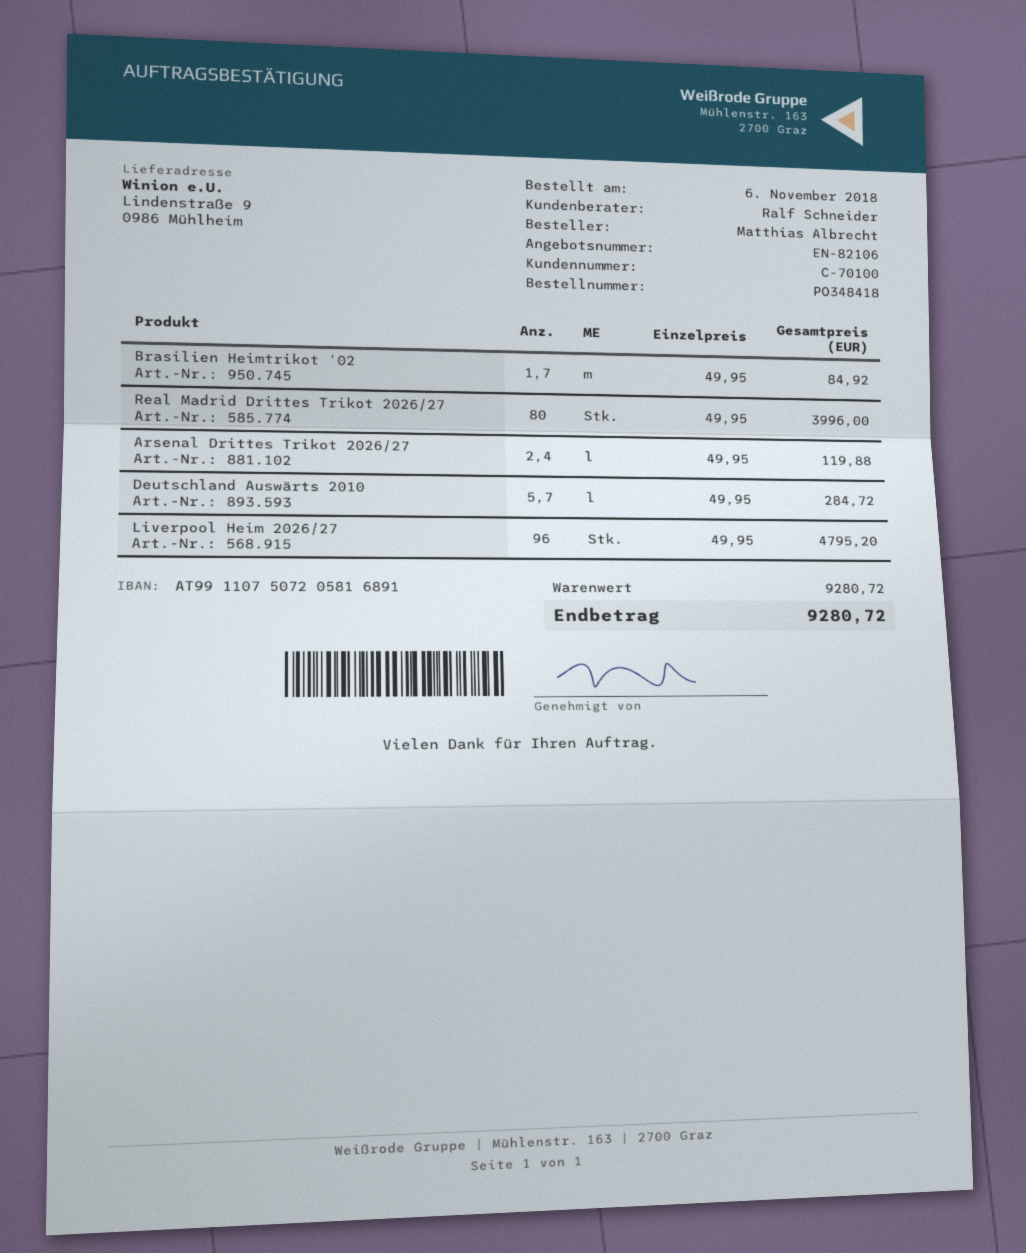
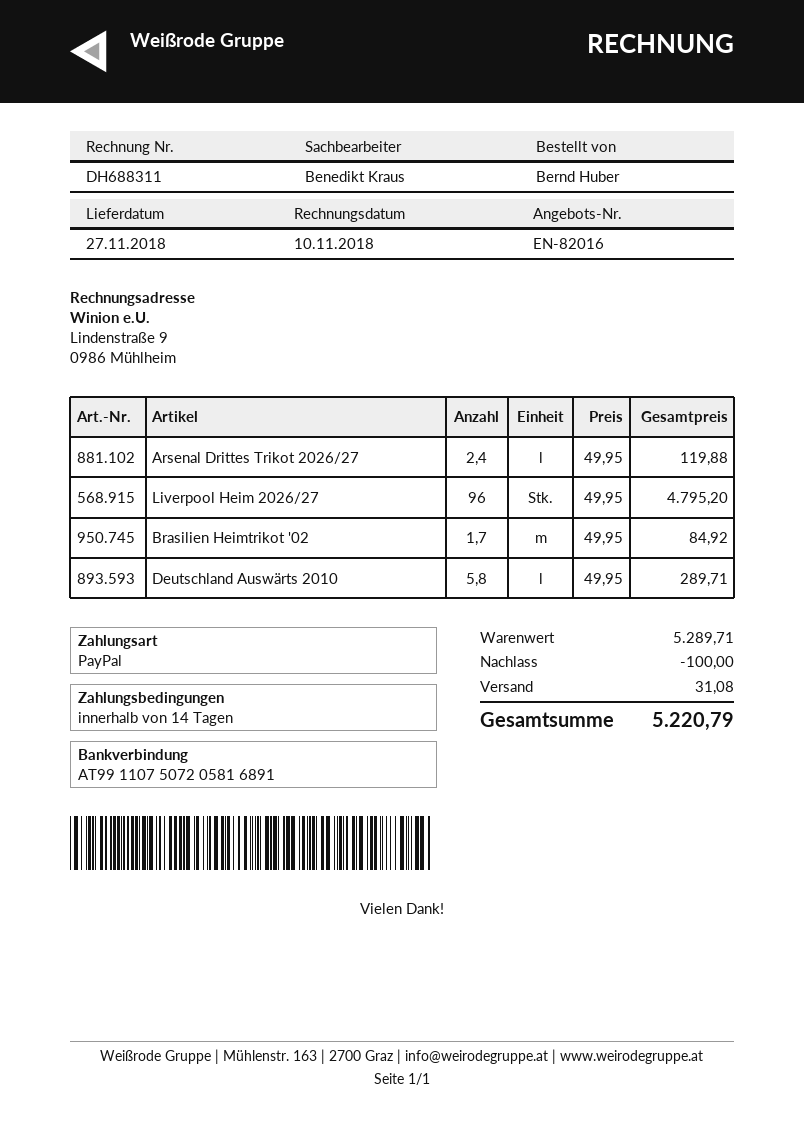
quote number: EN-82106 -> EN-82016
ordered by: Matthias Albrecht -> Bernd Huber
sales rep: Ralf Schneider -> Benedikt Kraus
Real Madrid Drittes Trikot 2026/27: 80 x 49.95 = 3996.00 -> none
Deutschland Auswärts 2010: 5.7 x 49.95 = 284.72 -> 5.8 x 49.95 = 289.71
subtotal: 9280.72 -> 5289.71
discount: none -> 100.00
shipping: none -> 31.08
total: 9280.72 -> 5220.79

